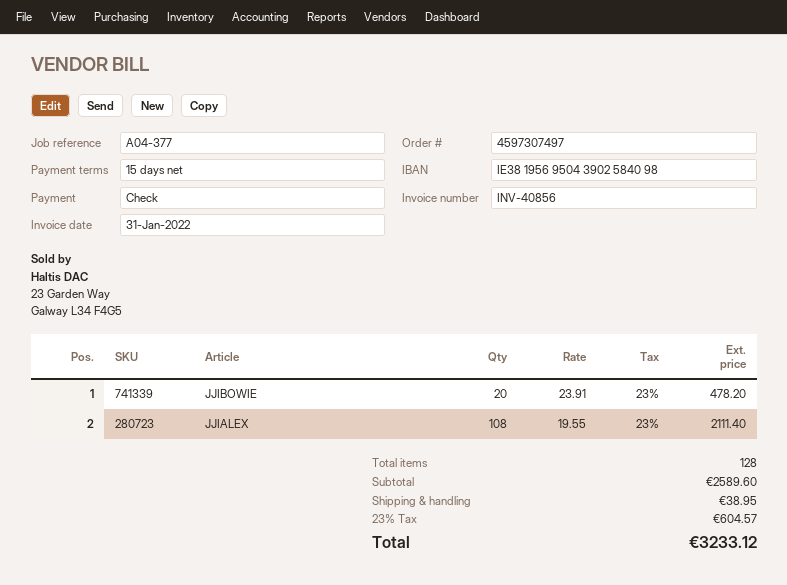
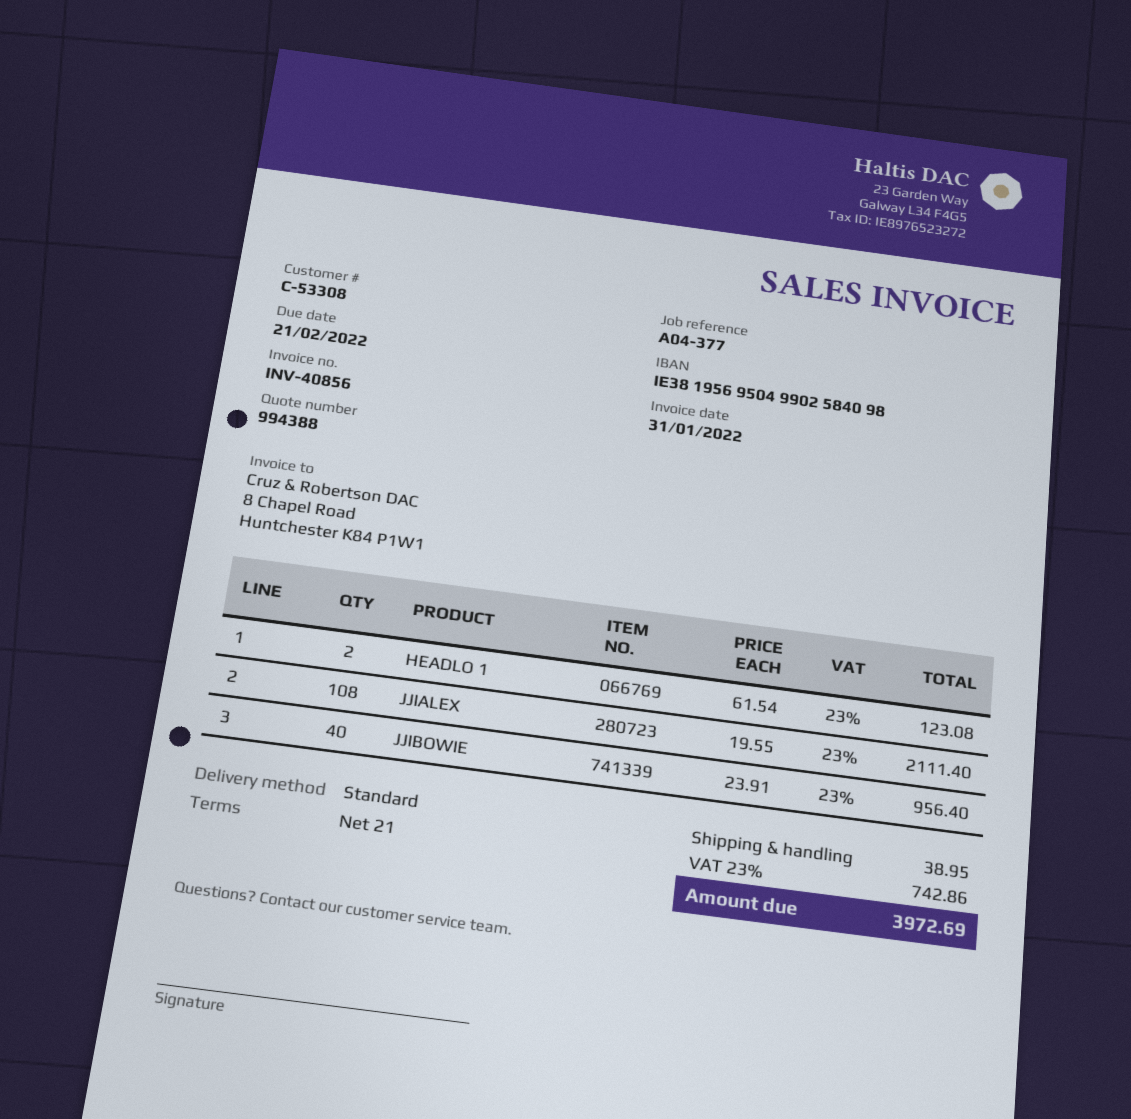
payment terms: 15 days -> 21 days
bank account: IE38195695043902584098 -> IE38195695049902584098
JJIBOWIE: 20 x 23.91 = 478.20 -> 40 x 23.91 = 956.40
HEADLO 1: none -> 2 x 61.54 = 123.08
tax: 23% = 604.57 -> 23% = 742.86
total: 3233.12 -> 3972.69

